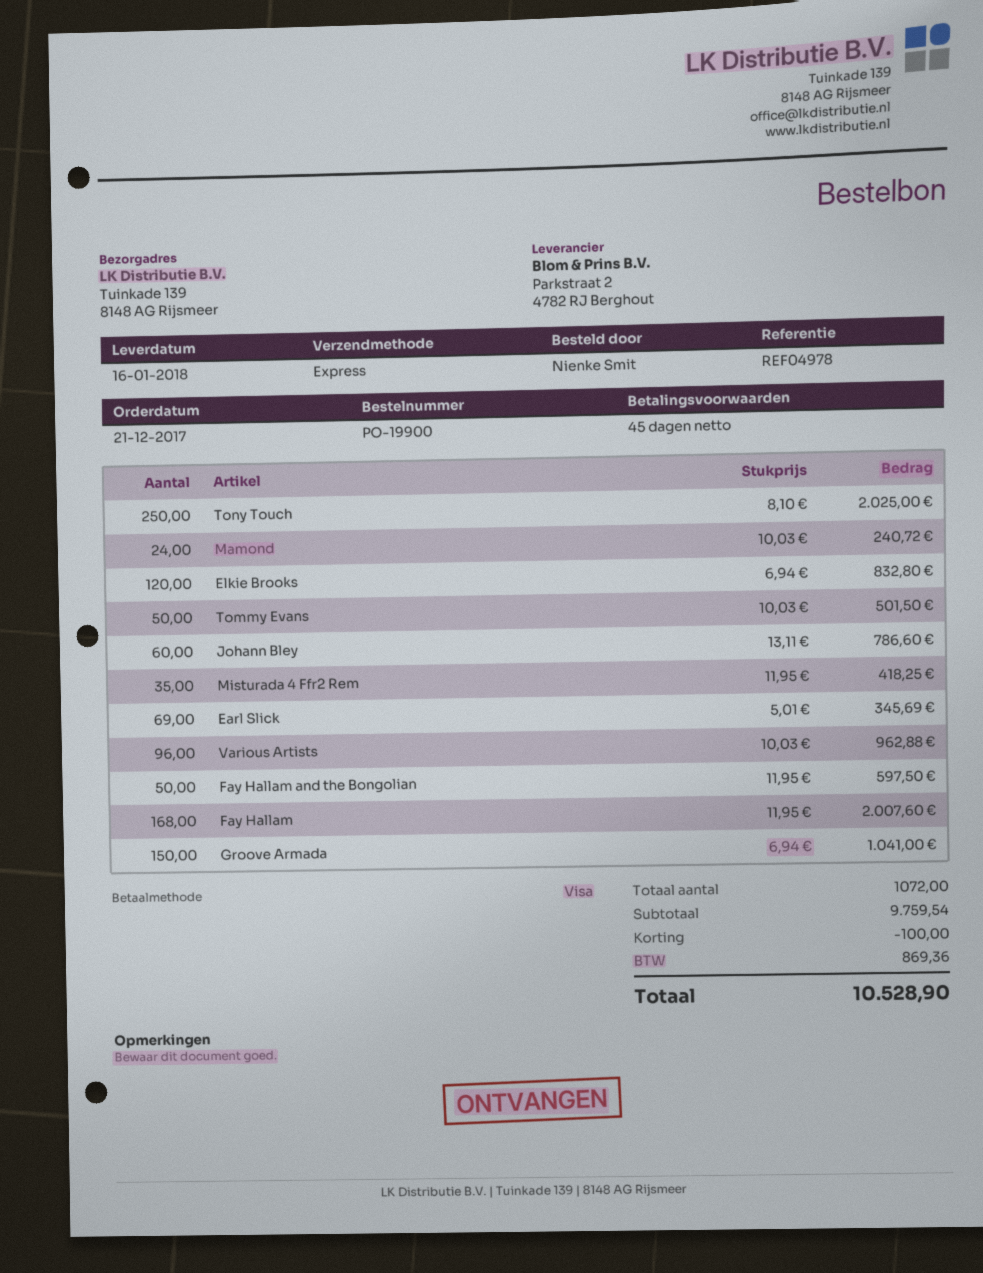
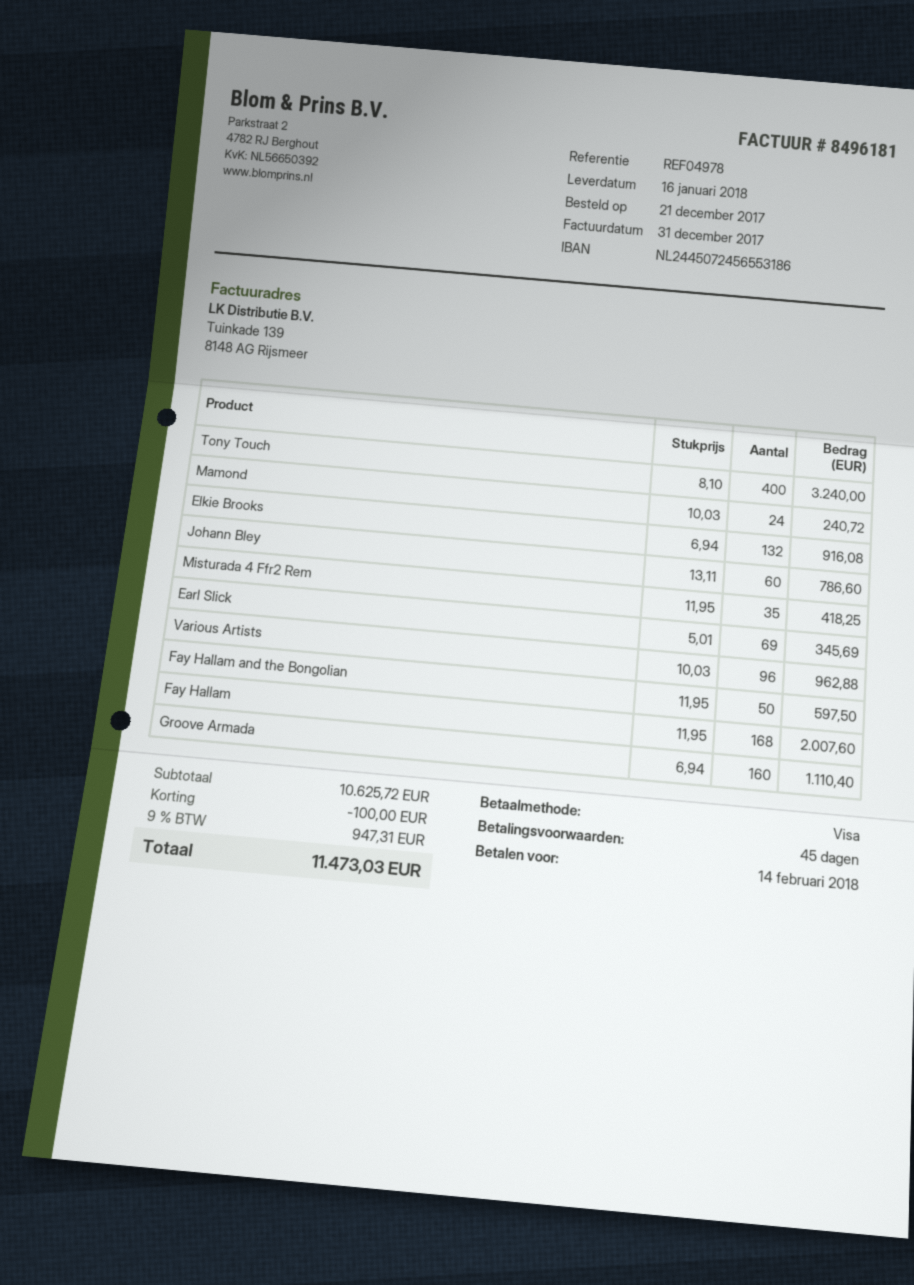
Tony Touch: 250 x 8.10 = 2025.00 -> 400 x 8.10 = 3240.00
Elkie Brooks: 120 x 6.94 = 832.80 -> 132 x 6.94 = 916.08
Tommy Evans: 50 x 10.03 = 501.50 -> none
Groove Armada: 150 x 6.94 = 1041.00 -> 160 x 6.94 = 1110.40
subtotal: 9759.54 -> 10625.72
tax: 869.36 -> 947.31
total: 10528.90 -> 11473.03

